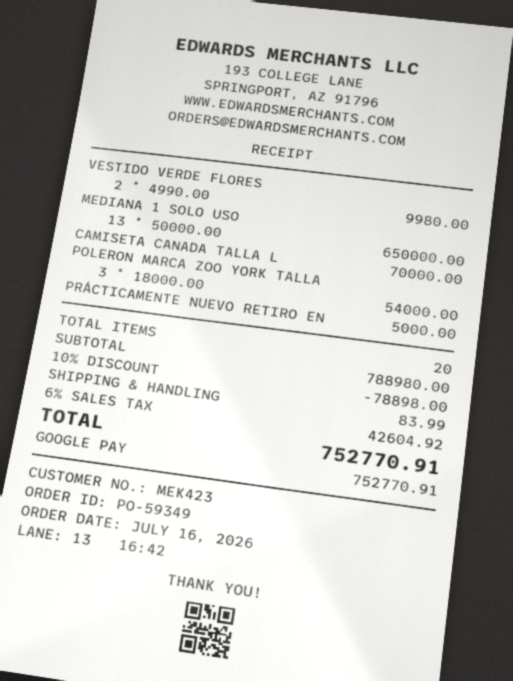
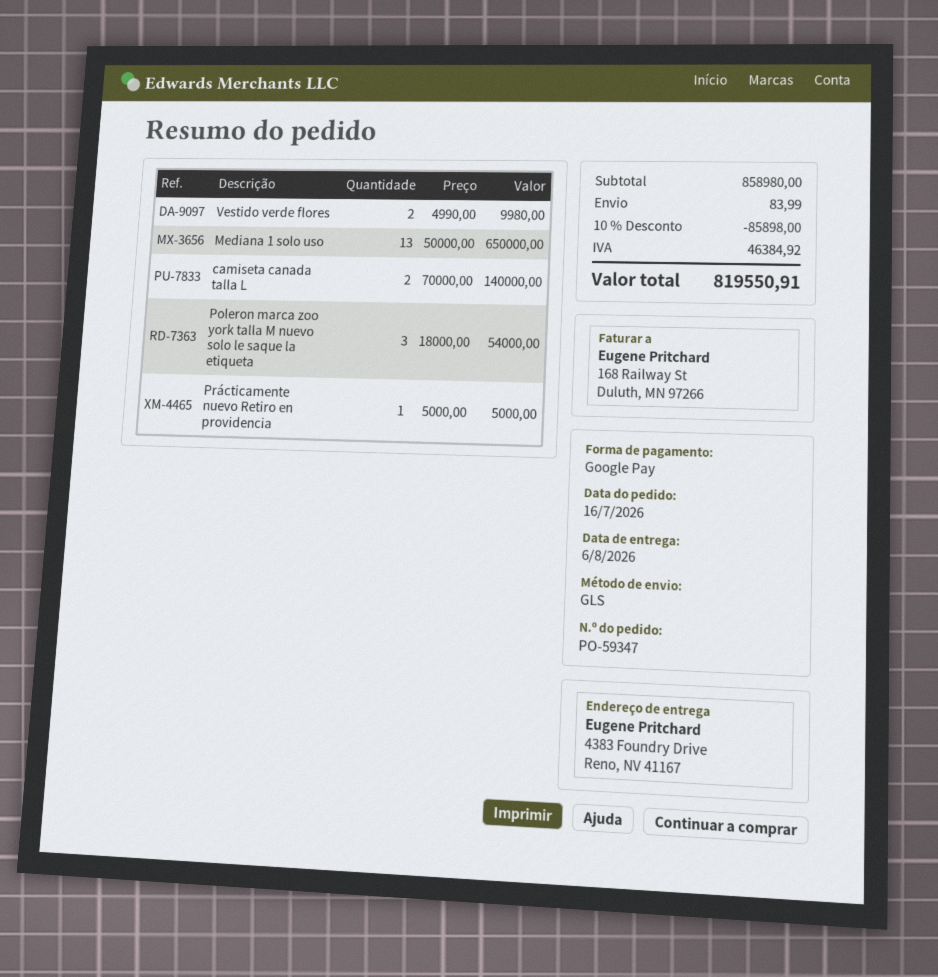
order number: PO-59349 -> PO-59347
CAMISETA CANADA TALLA L: 1 x 70000.00 = 70000.00 -> 2 x 70000.00 = 140000.00
subtotal: 788980.00 -> 858980.00
discount: 10% = 78898.00 -> 10% = 85898.00
tax: 42604.92 -> 46384.92
total: 752770.91 -> 819550.91

